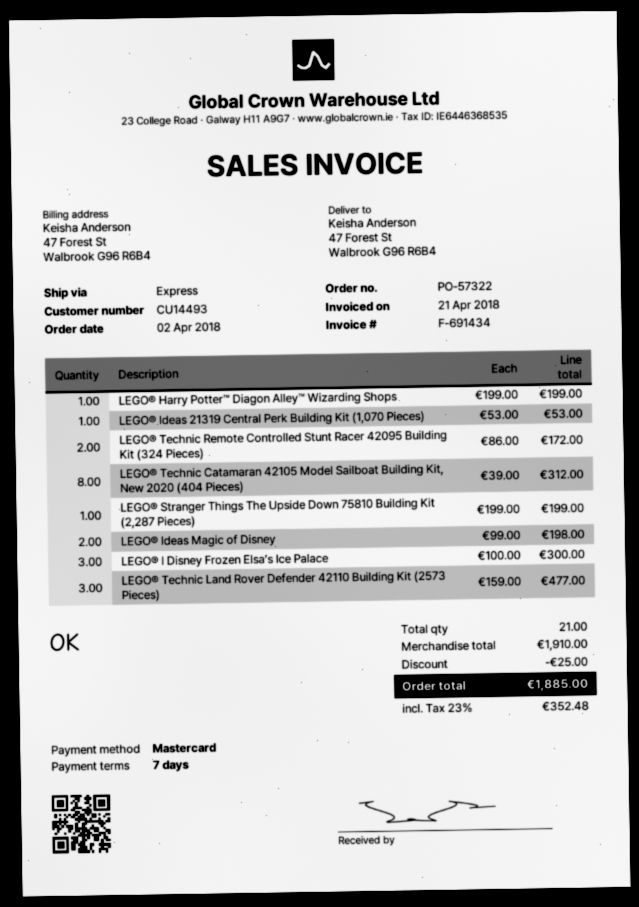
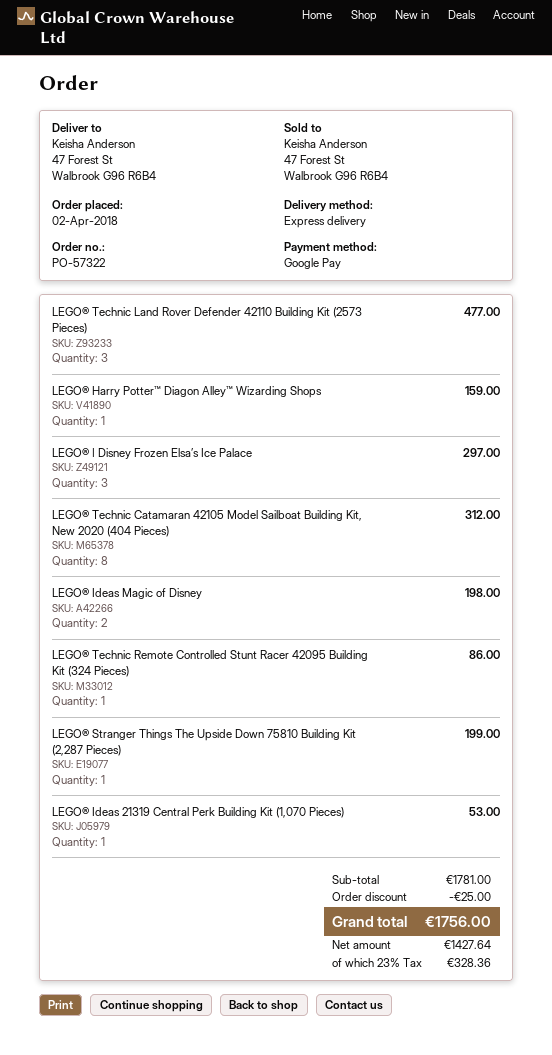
payment method: Mastercard -> Google Pay
LEGO® Harry Potter™ Diagon Alley™ Wizarding Shops: 1 for 199.00 -> 1 for 159.00
LEGO® Technic Remote Controlled Stunt Racer 42095 Building Kit (324 Pieces): 2 for 172.00 -> 1 for 86.00
LEGO® ǀ Disney Frozen Elsa’s Ice Palace: 3 for 300.00 -> 3 for 297.00
subtotal: 1910.00 -> 1781.00
tax: 23% = 352.48 -> 23% = 328.36
total: 1885.00 -> 1756.00

